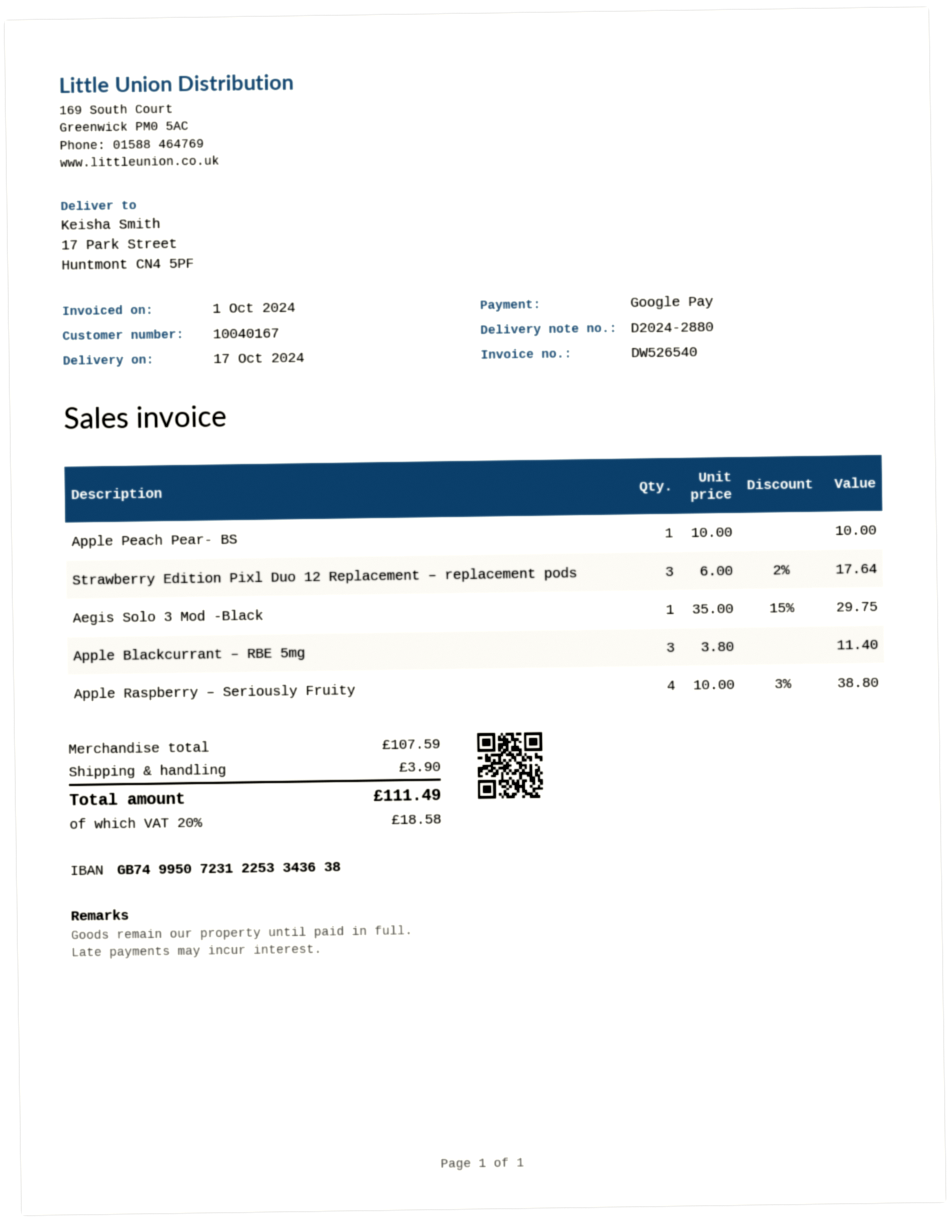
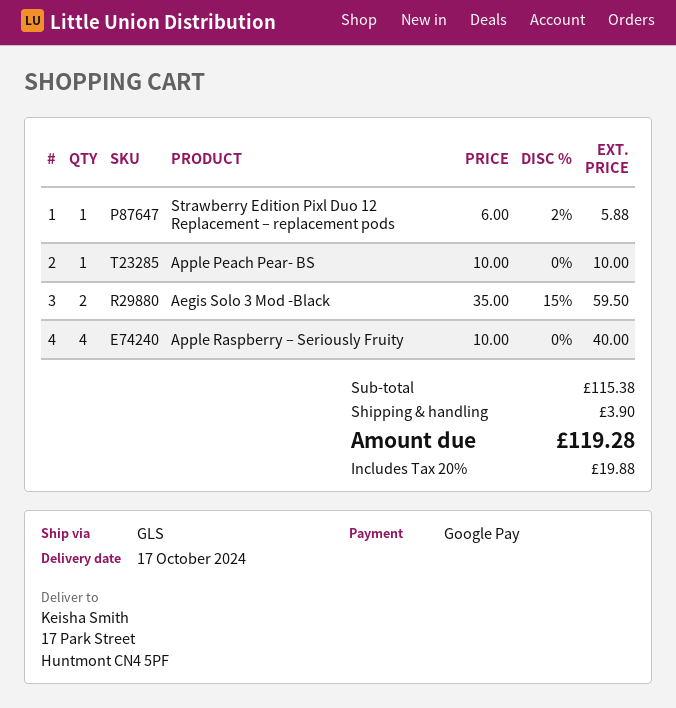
Strawberry Edition Pixl Duo 12 Replacement – replacement pods: 3 x 6.00 - 2% = 17.64 -> 1 x 6.00 - 2% = 5.88
Aegis Solo 3 Mod -Black: 1 x 35.00 - 15% = 29.75 -> 2 x 35.00 - 15% = 59.50
Apple Blackcurrant – RBE 5mg: 3 x 3.80 = 11.40 -> none
Apple Raspberry – Seriously Fruity: 4 x 10.00 - 3% = 38.80 -> 4 x 10.00 = 40.00
subtotal: 107.59 -> 115.38
tax: 20% = 18.58 -> 20% = 19.88
total: 111.49 -> 119.28

